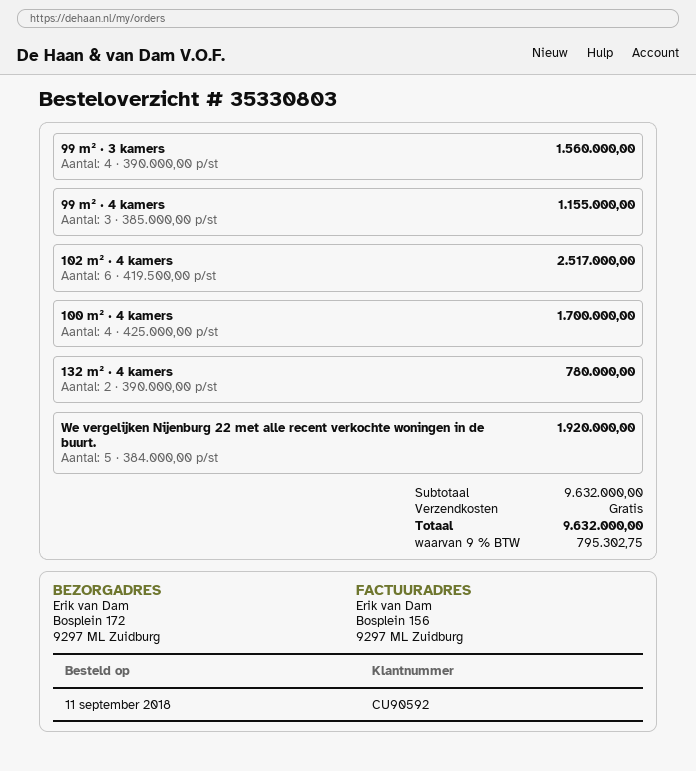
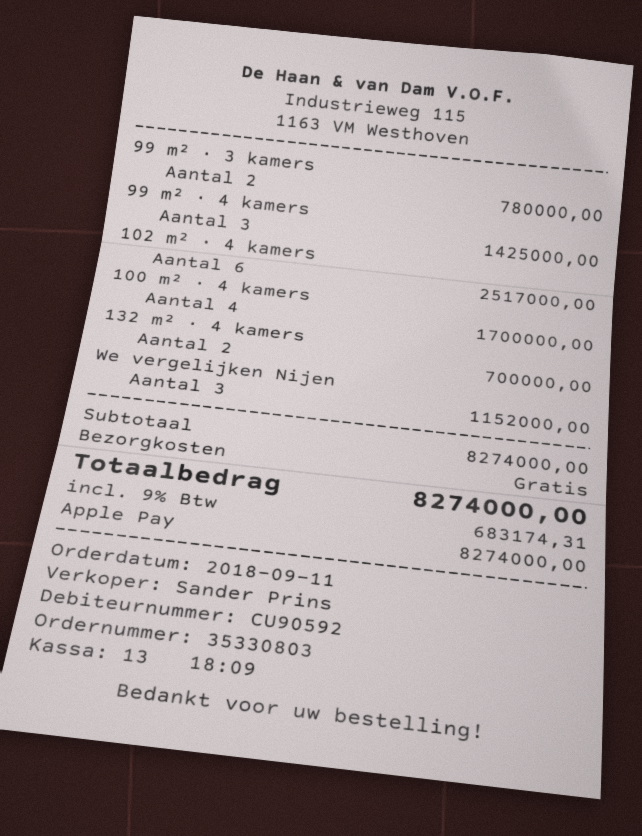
99 m² · 3 kamers: 4 for 1560000.00 -> 2 for 780000.00
99 m² · 4 kamers: 3 for 1155000.00 -> 3 for 1425000.00
132 m² · 4 kamers: 2 for 780000.00 -> 2 for 700000.00
We vergelijken Nijenburg 22 met alle recent verkochte woningen in de buurt.: 5 for 1920000.00 -> 3 for 1152000.00
subtotal: 9632000.00 -> 8274000.00
tax: 9% = 795302.75 -> 9% = 683174.31
total: 9632000.00 -> 8274000.00

